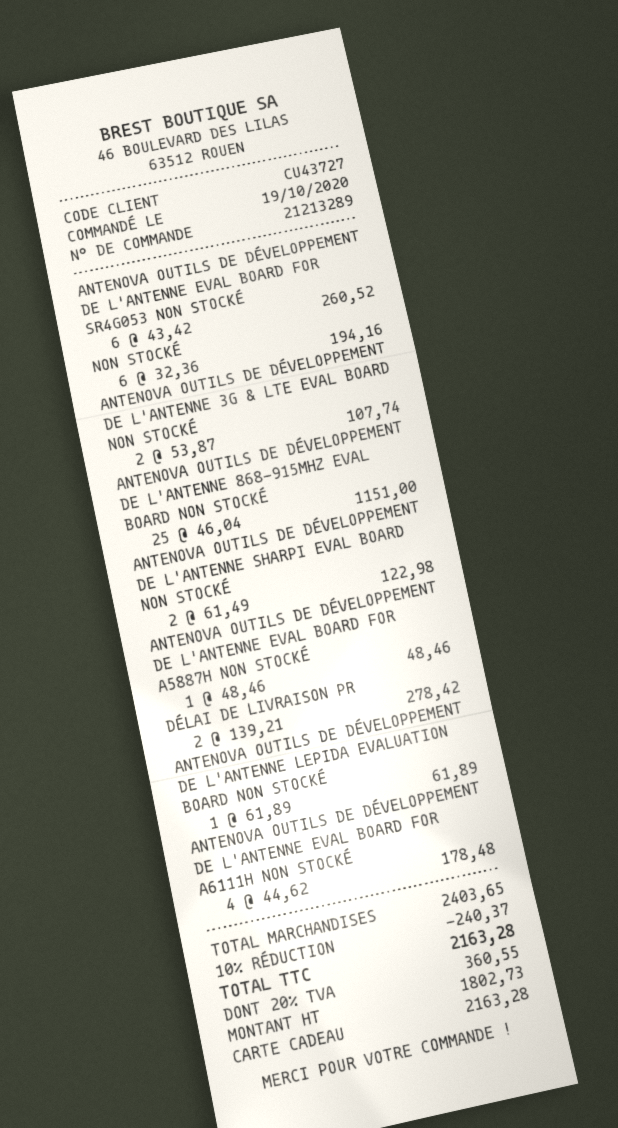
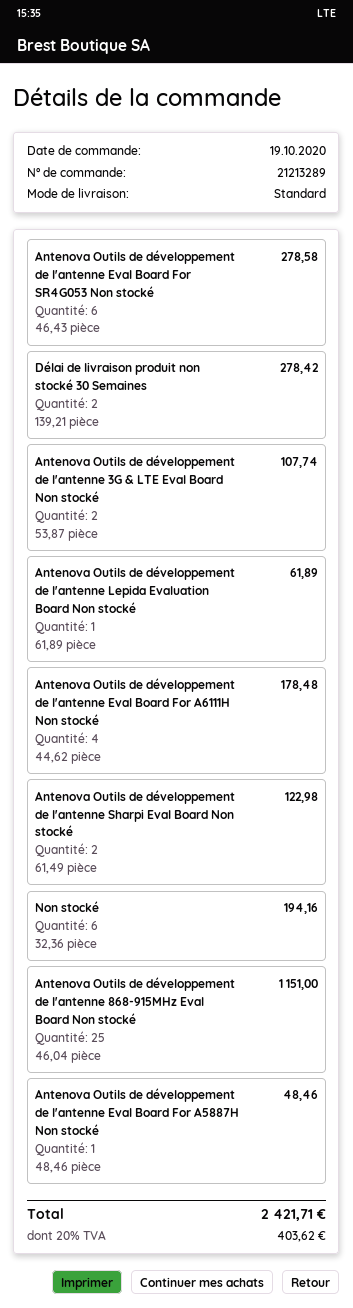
ANTENOVA OUTILS DE DÉVELOPPEMENT DE L'ANTENNE EVAL BOARD FOR SR4G053 NON STOCKÉ: 6 x 43.42 = 260.52 -> 6 x 46.43 = 278.58
discount: 10% = 240.37 -> none
tax: 20% = 360.55 -> 20% = 403.62
total: 2163.28 -> 2421.71

